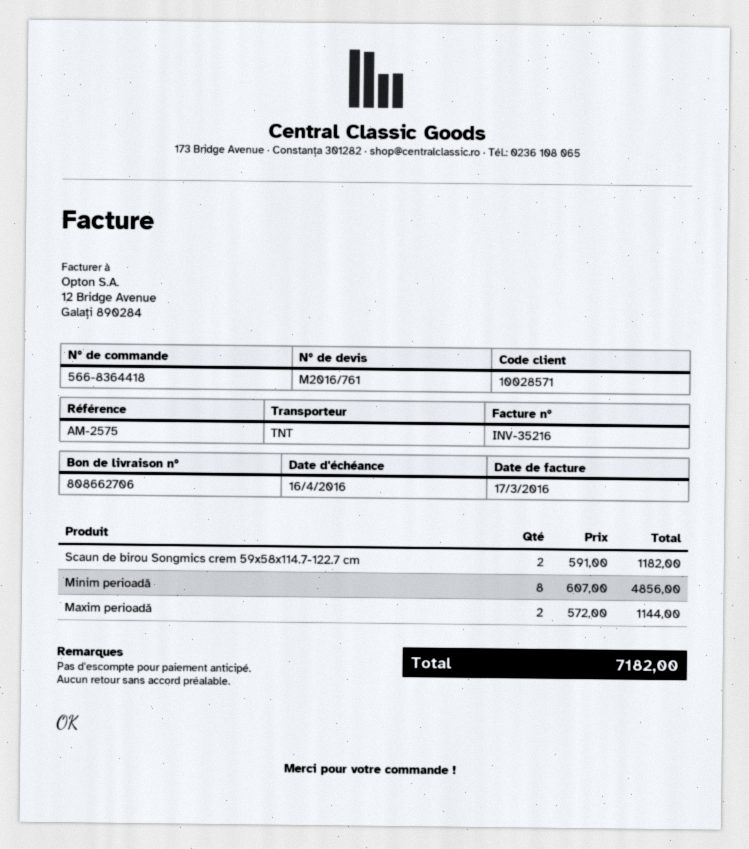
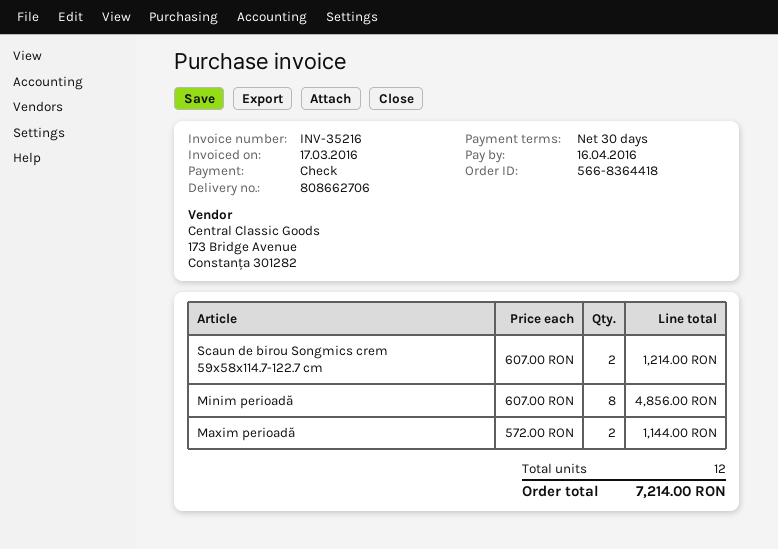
Scaun de birou Songmics crem 59x58x114.7-122.7 cm: 2 x 591.00 = 1182.00 -> 2 x 607.00 = 1214.00
total: 7182.00 -> 7214.00

